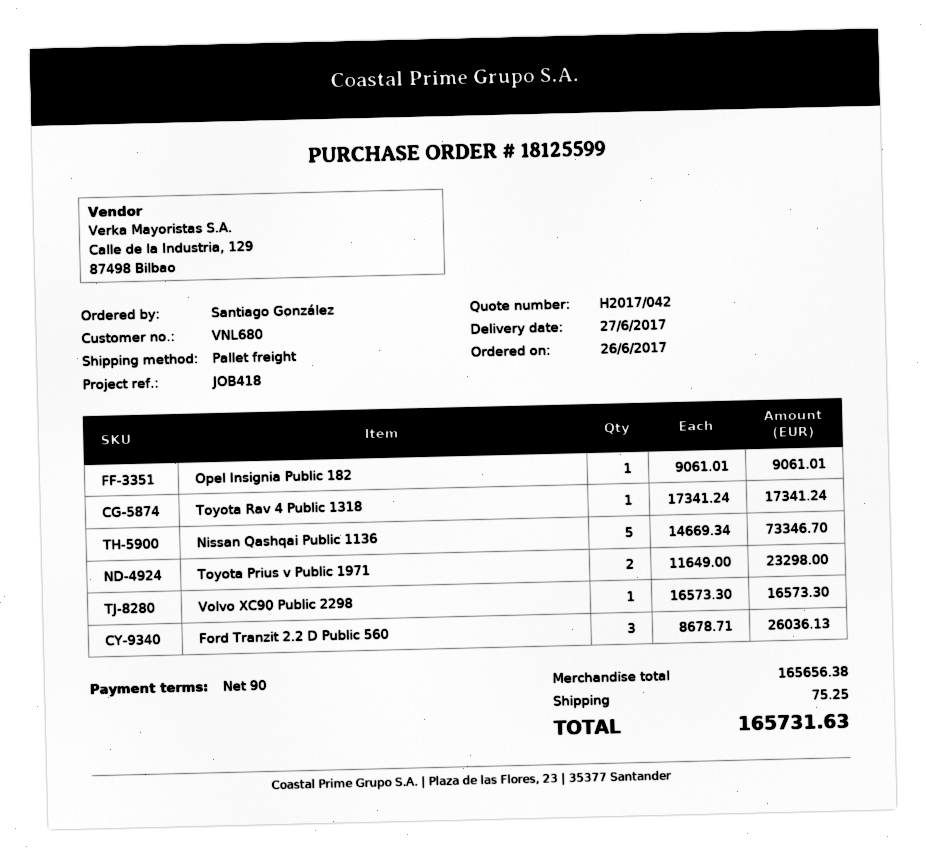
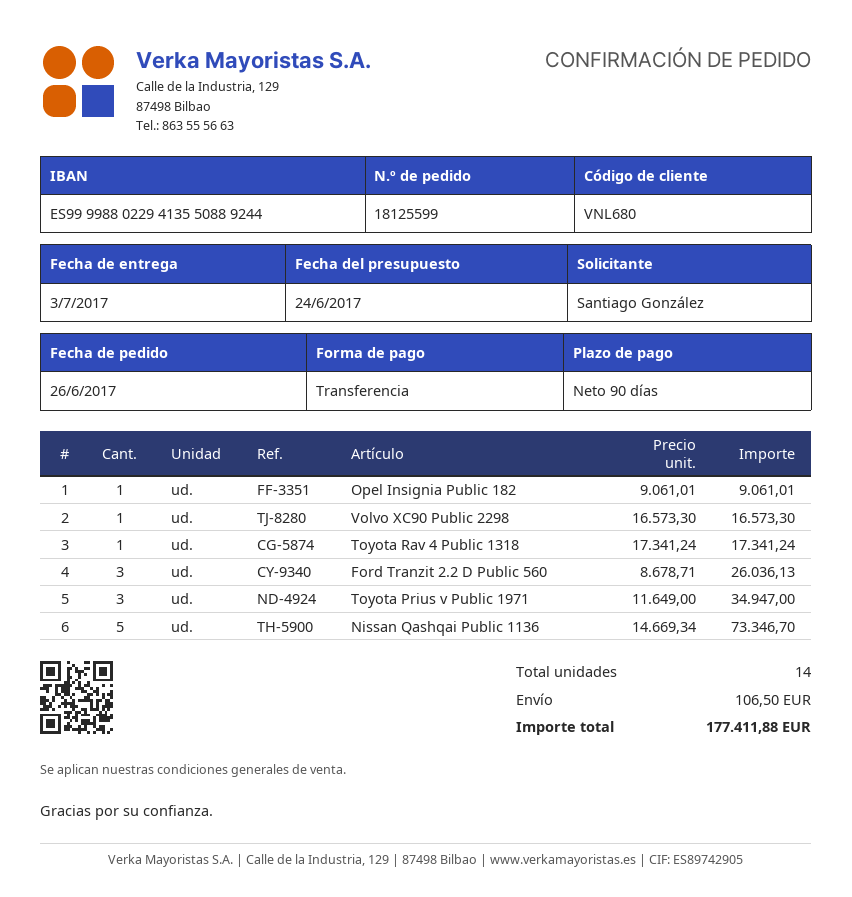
delivery date: 2017-06-27 -> 2017-07-03
Toyota Prius v Public 1971: 2 x 11649.00 = 23298.00 -> 3 x 11649.00 = 34947.00
shipping: 75.25 -> 106.50
total: 165731.63 -> 177411.88

